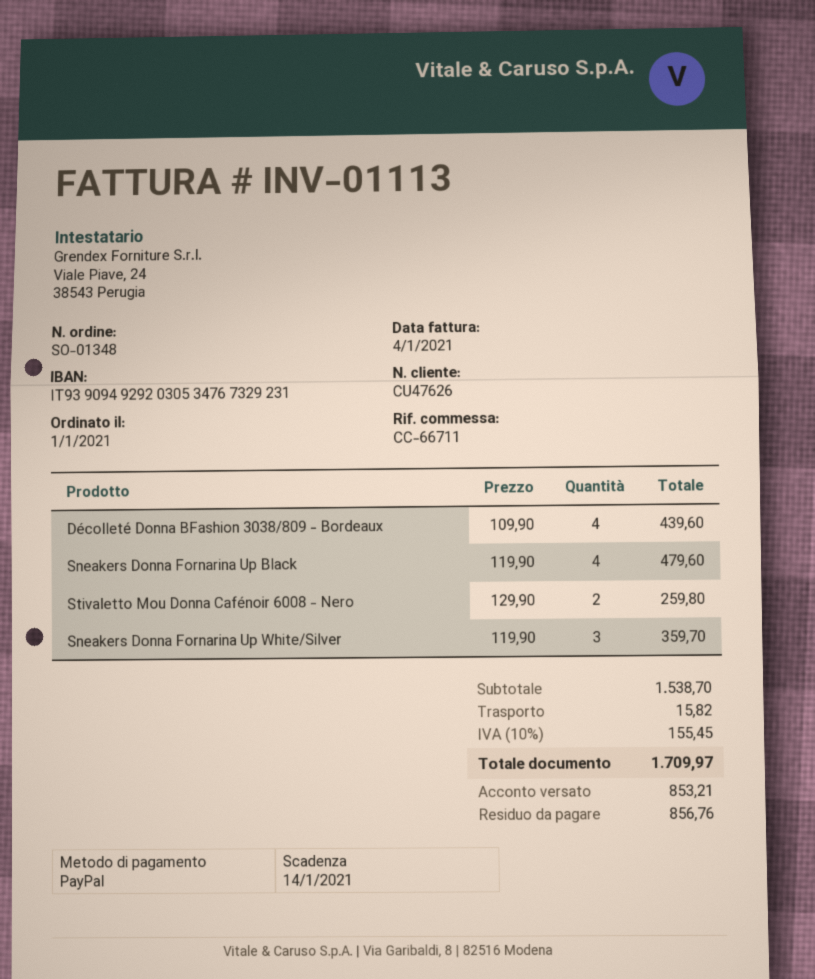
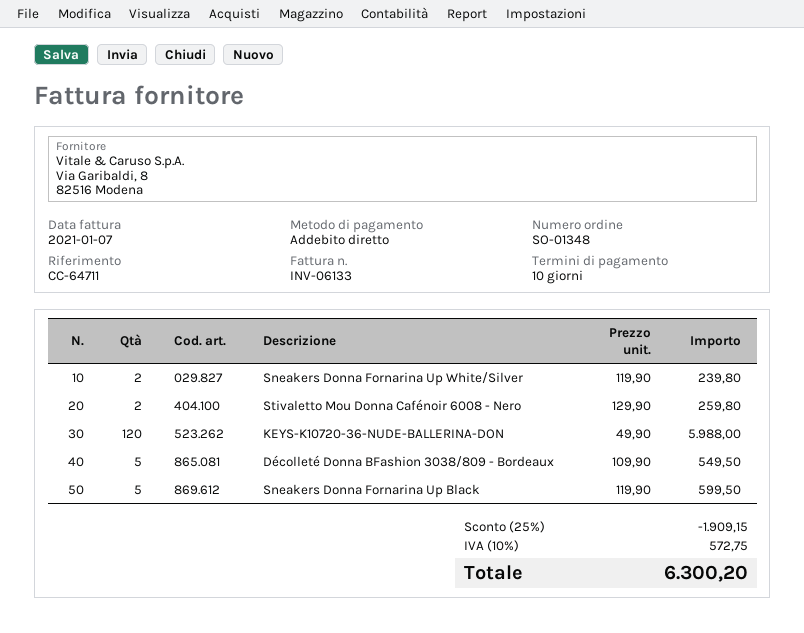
invoice number: INV-01113 -> INV-06133
invoice date: 2021-01-04 -> 2021-01-07
reference: CC-66711 -> CC-64711
payment method: PayPal -> direct debit
Décolleté Donna BFashion 3038/809 - Bordeaux: 4 x 109.90 = 439.60 -> 5 x 109.90 = 549.50
Sneakers Donna Fornarina Up Black: 4 x 119.90 = 479.60 -> 5 x 119.90 = 599.50
Sneakers Donna Fornarina Up White/Silver: 3 x 119.90 = 359.70 -> 2 x 119.90 = 239.80
KEYS-K10720-36-NUDE-BALLERINA-DON: none -> 120 x 49.90 = 5988.00
discount: none -> 25% = 1909.15
shipping: 15.82 -> none
tax: 10% = 155.45 -> 10% = 572.75
total: 1709.97 -> 6300.20

